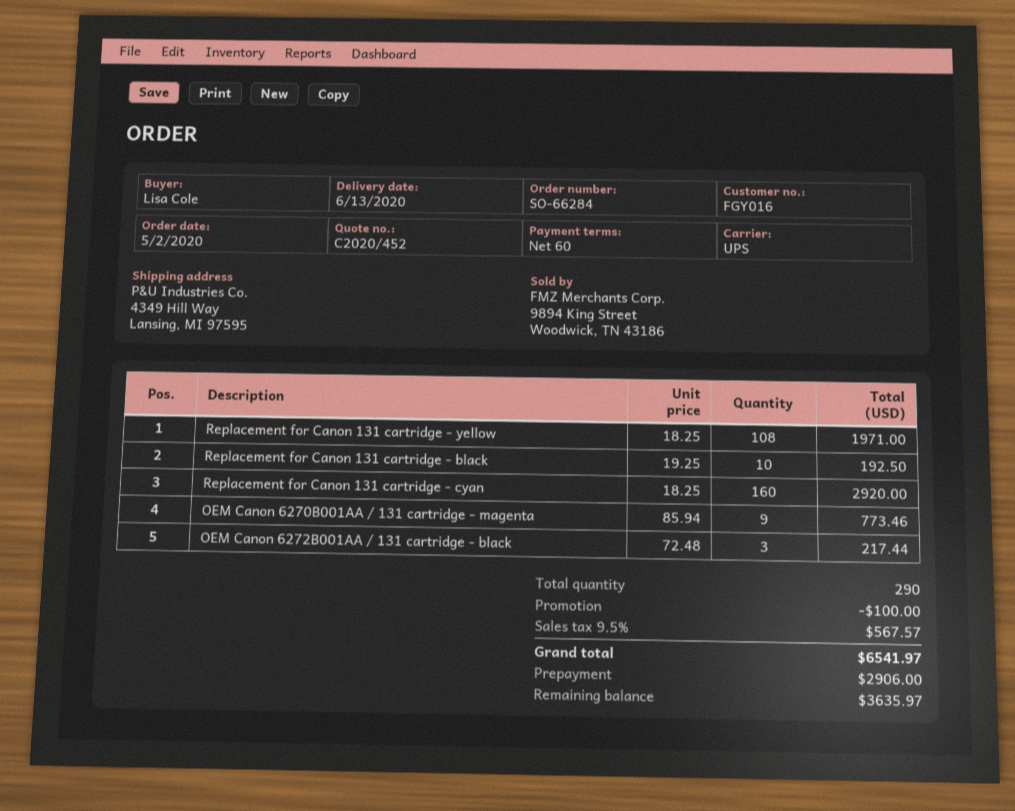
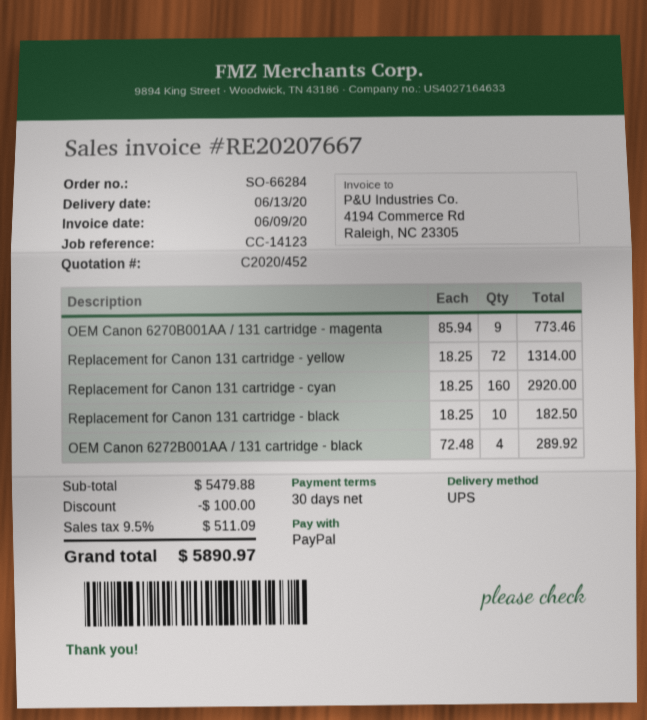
payment terms: 60 days -> 30 days
Replacement for Canon 131 cartridge - yellow: 108 x 18.25 = 1971.00 -> 72 x 18.25 = 1314.00
Replacement for Canon 131 cartridge - black: 10 x 19.25 = 192.50 -> 10 x 18.25 = 182.50
OEM Canon 6272B001AA / 131 cartridge - black: 3 x 72.48 = 217.44 -> 4 x 72.48 = 289.92
tax: 9.5% = 567.57 -> 9.5% = 511.09
total: 6541.97 -> 5890.97

